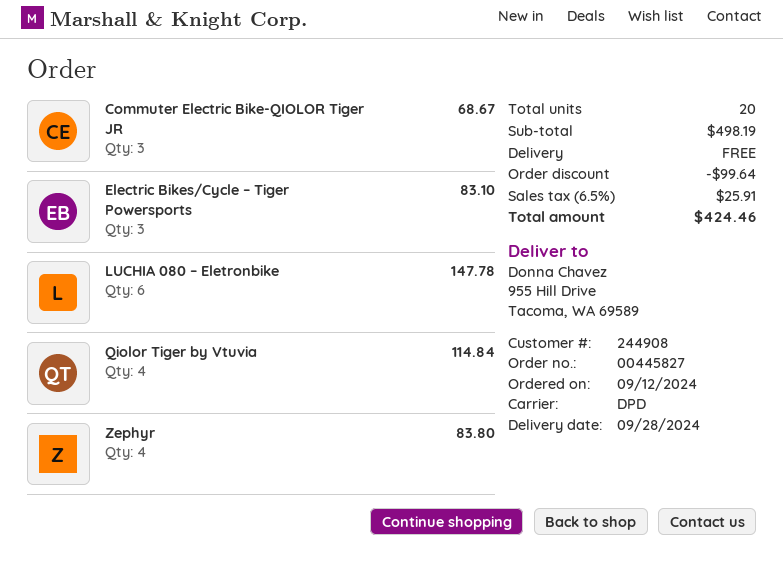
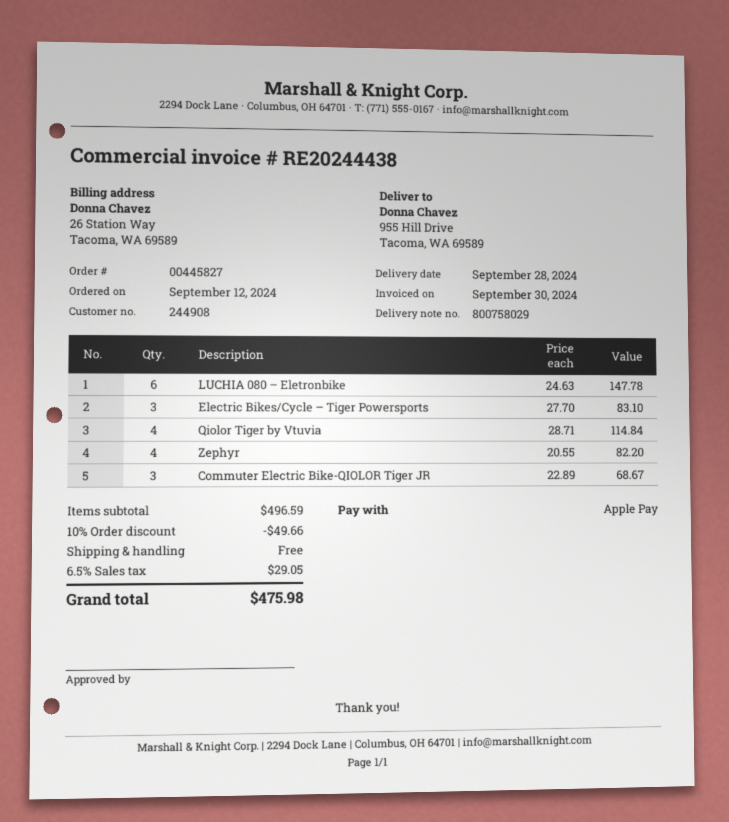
Zephyr: 4 for 83.80 -> 4 for 82.20
subtotal: 498.19 -> 496.59
discount: 99.64 -> 49.66
tax: 6.5% = 25.91 -> 6.5% = 29.05
total: 424.46 -> 475.98

